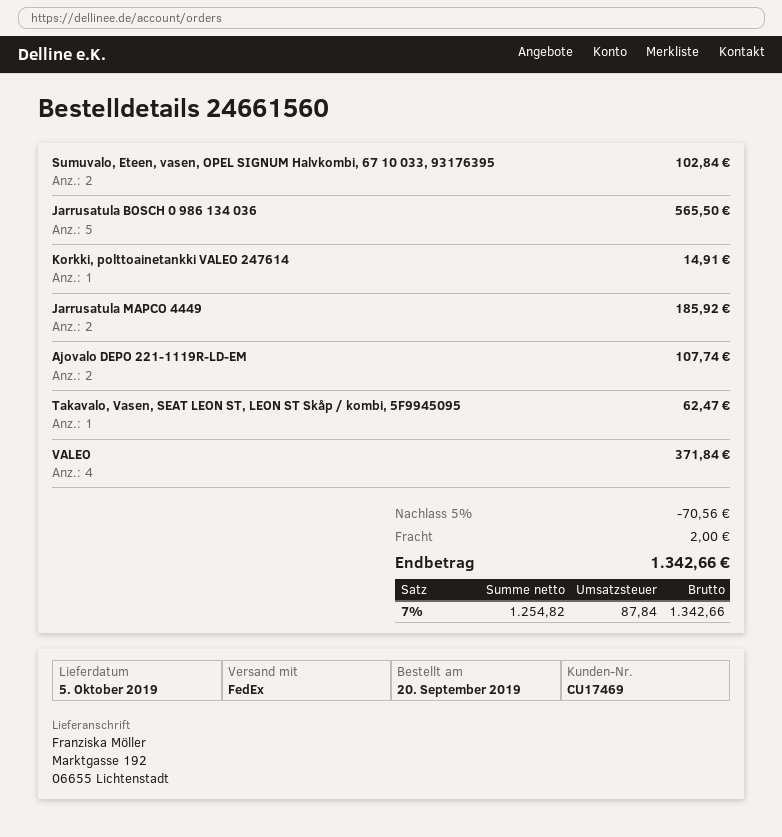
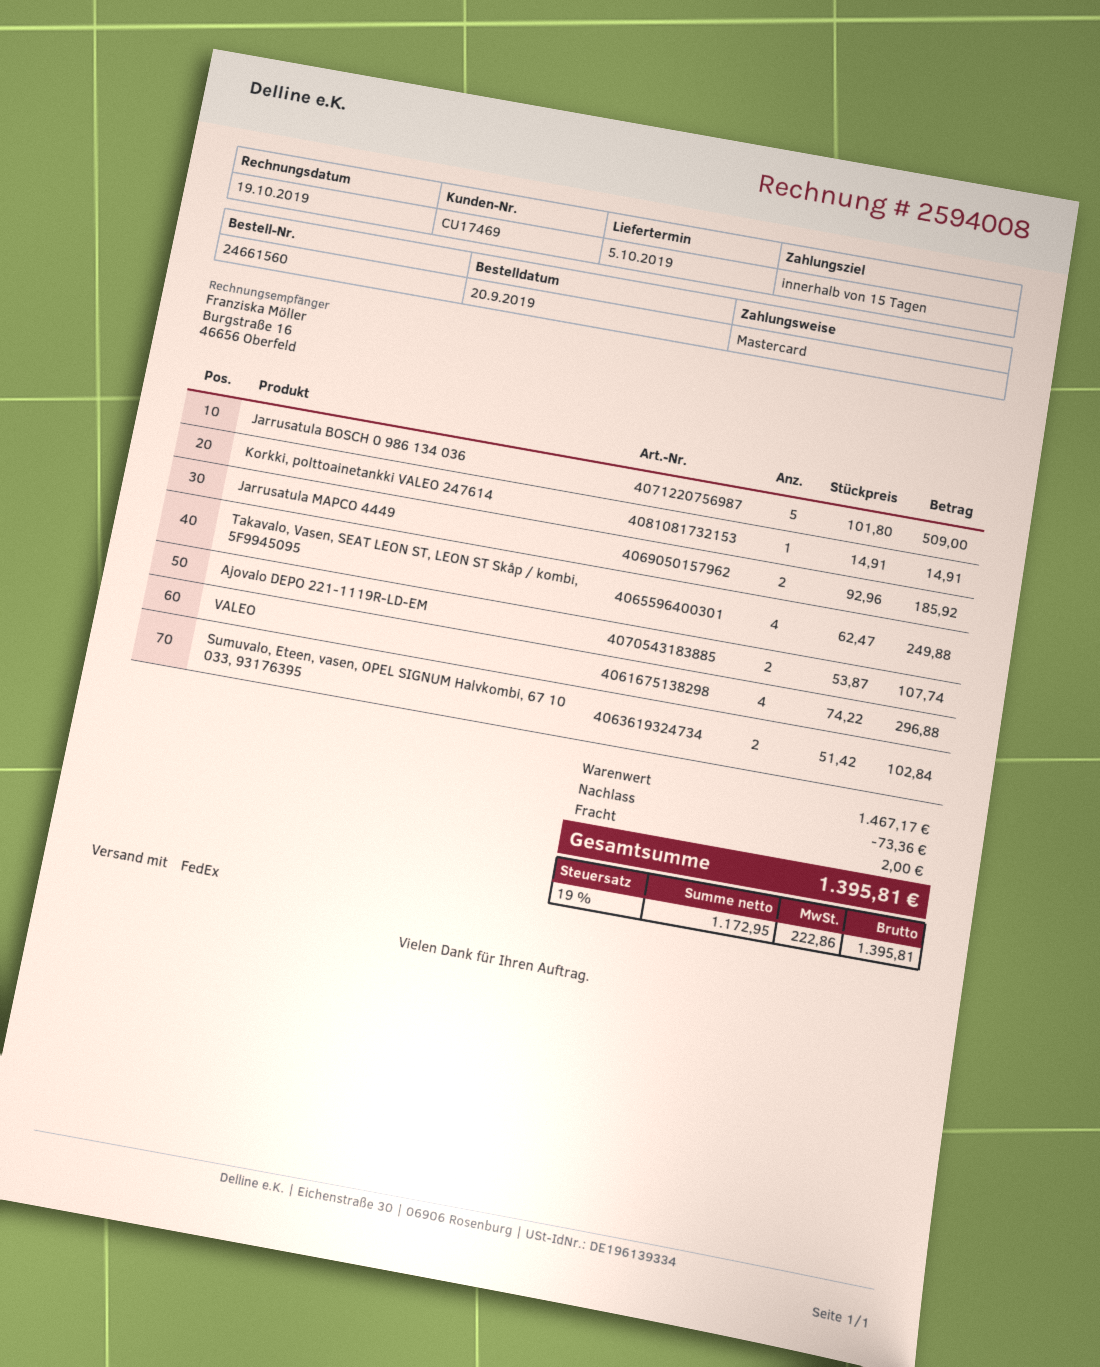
Jarrusatula BOSCH 0 986 134 036: 5 for 565.50 -> 5 for 509.00
Takavalo, Vasen, SEAT LEON ST, LEON ST Skåp / kombi, 5F9945095: 1 for 62.47 -> 4 for 249.88
VALEO: 4 for 371.84 -> 4 for 296.88
discount: 70.56 -> 73.36
net: 1254.82 -> 1172.95
tax: 7% = 87.84 -> 19% = 222.86
total: 1342.66 -> 1395.81

